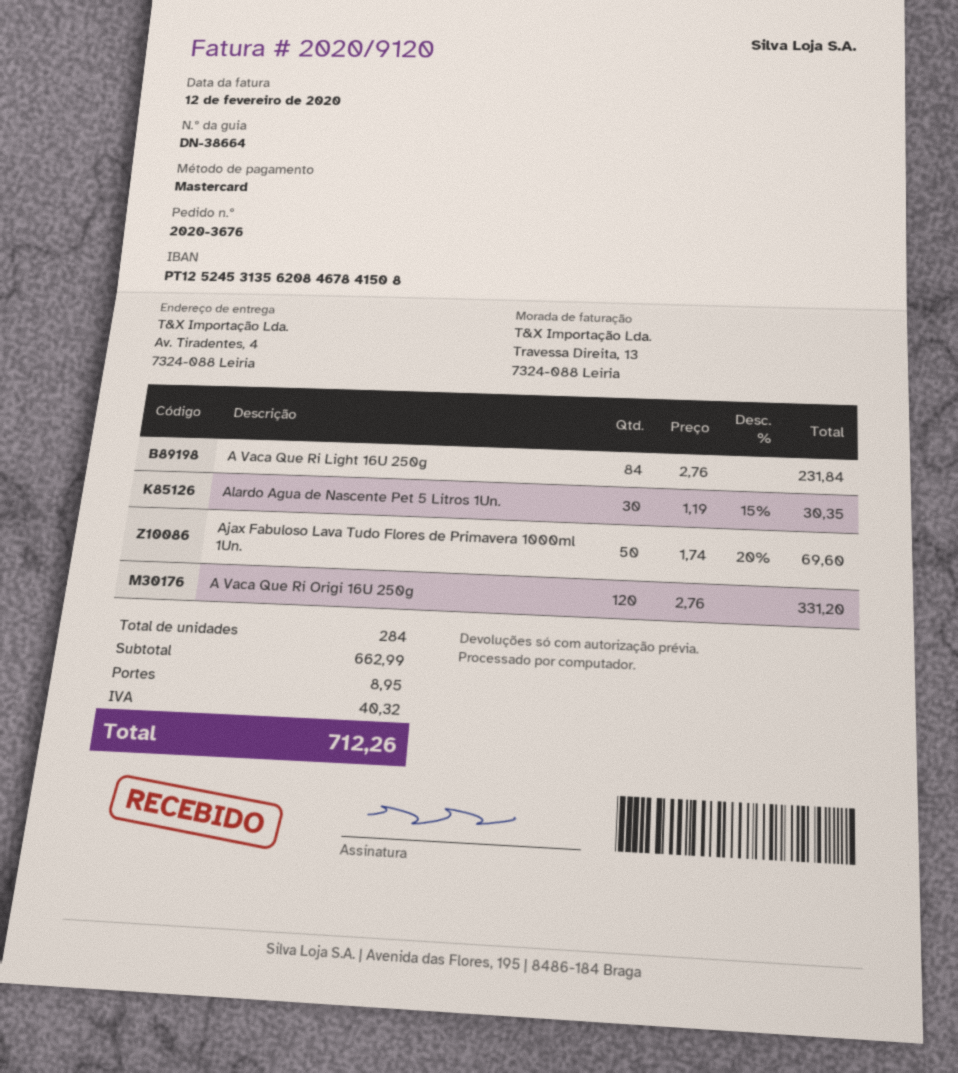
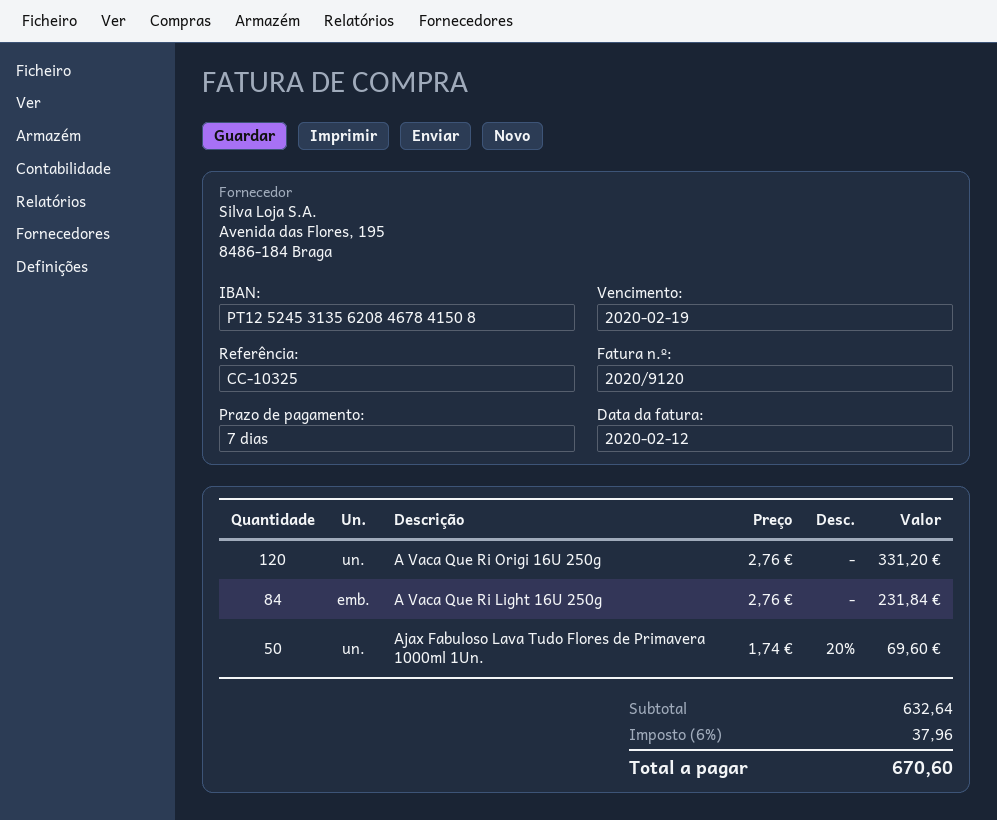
Alardo Agua de Nascente Pet 5 Litros 1Un.: 30 x 1.19 - 15% = 30.35 -> none
subtotal: 662.99 -> 632.64
shipping: 8.95 -> none
tax: 40.32 -> 37.96
total: 712.26 -> 670.60

